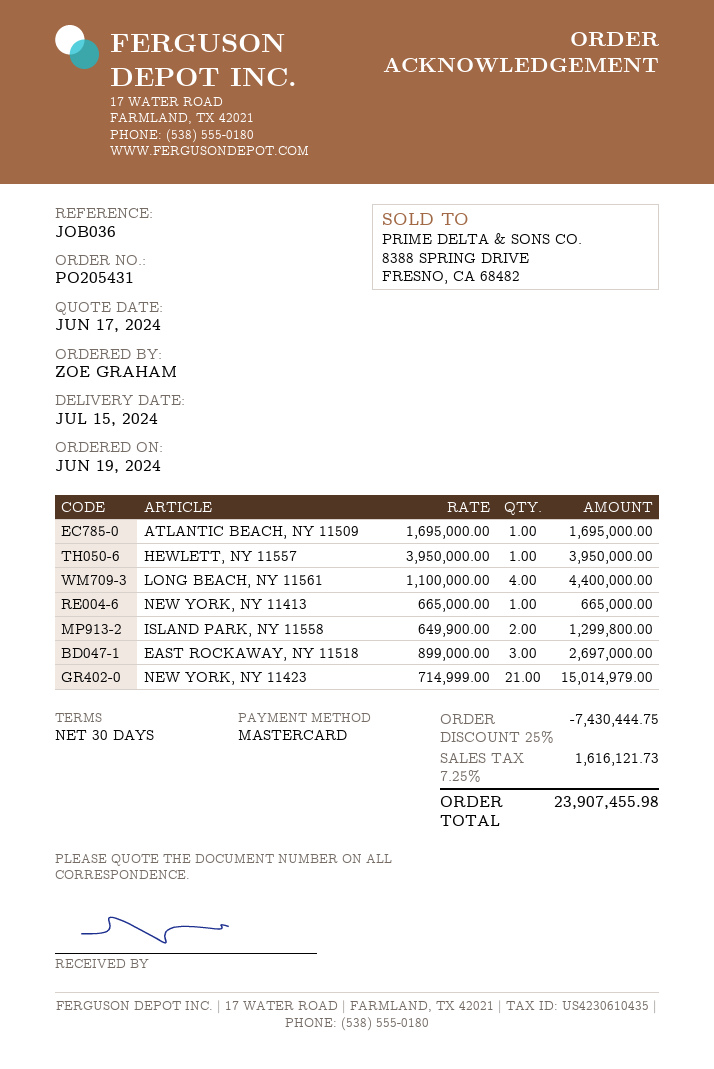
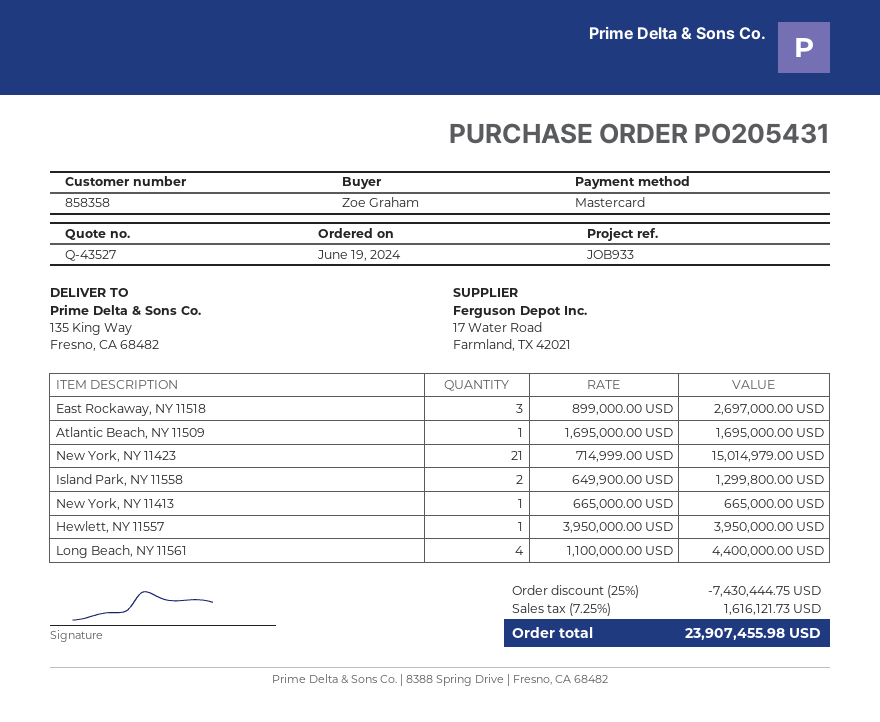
reference: JOB036 -> JOB933

